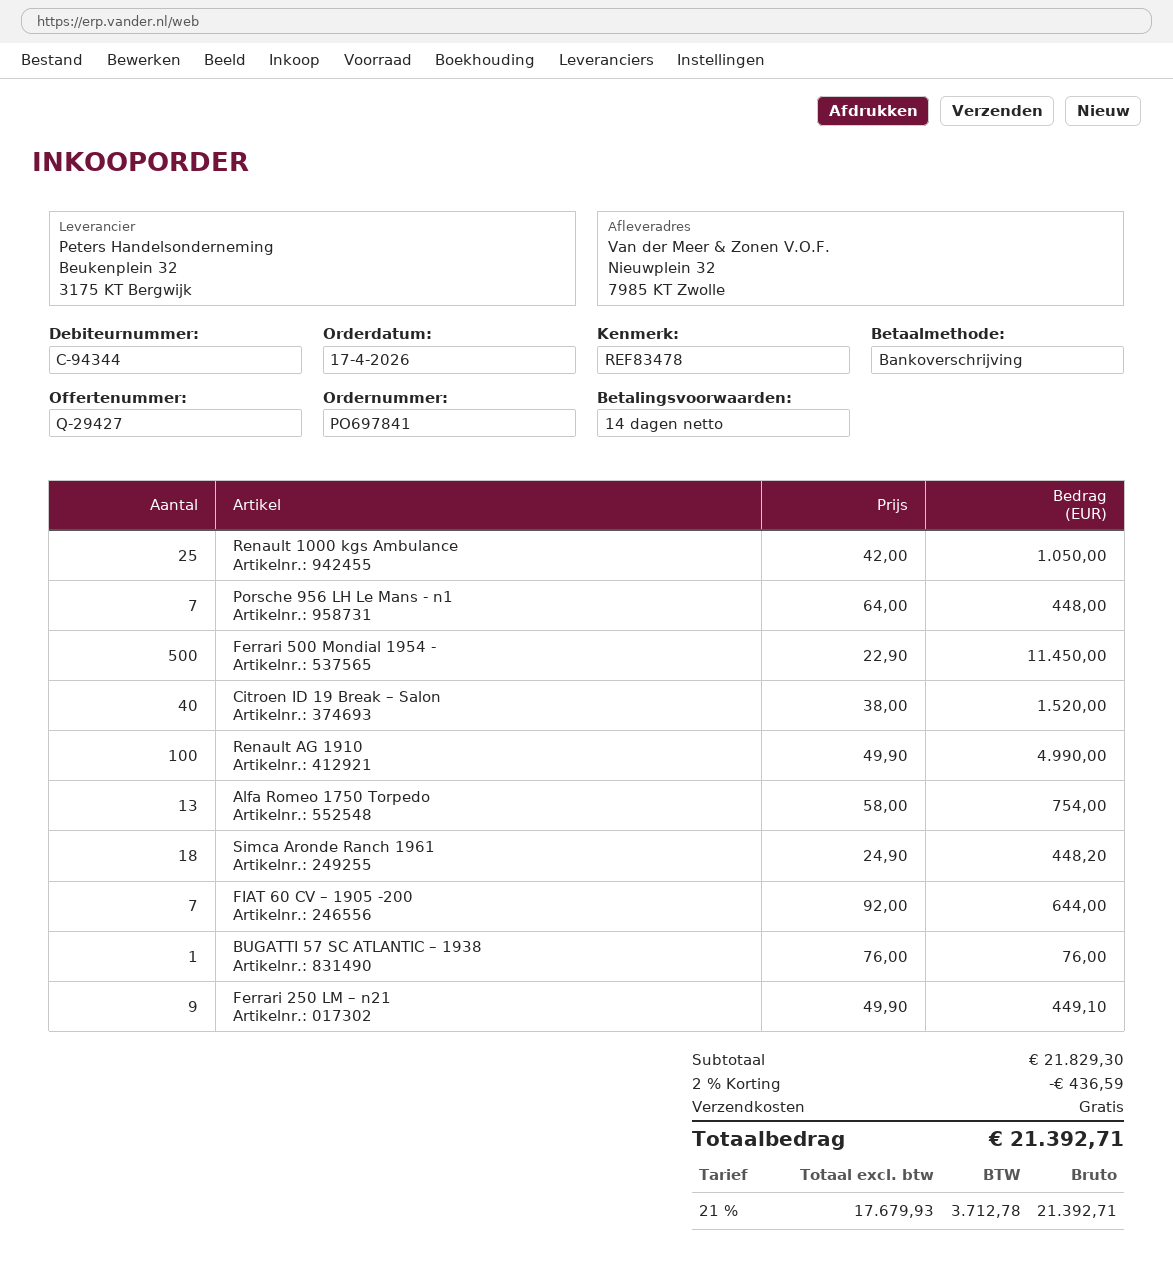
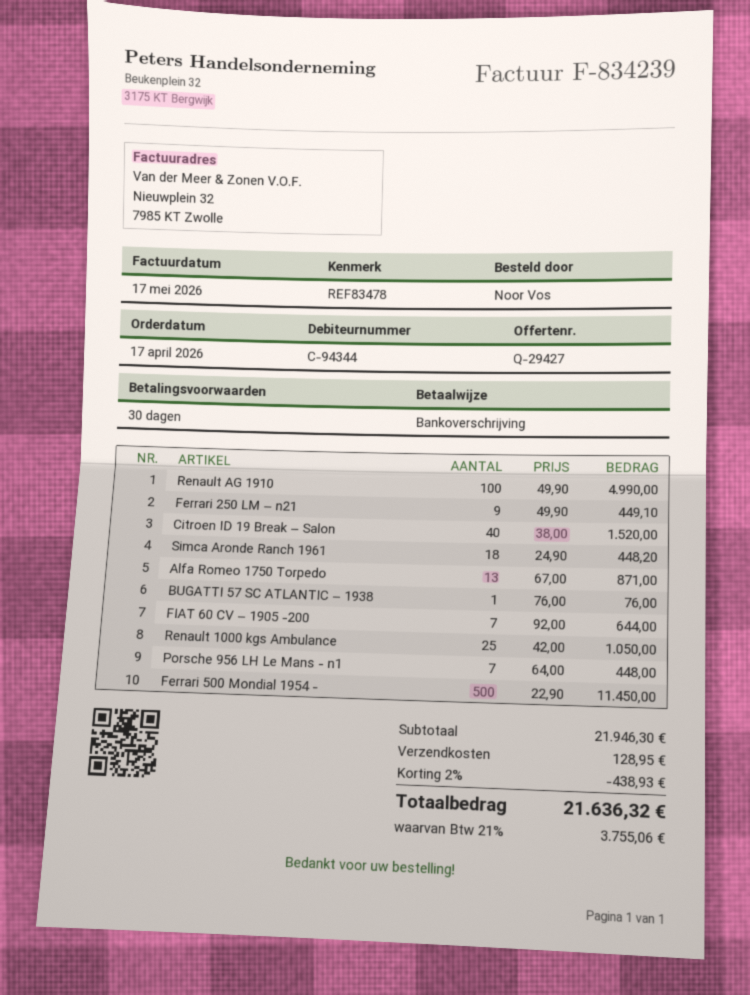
payment terms: 14 days -> 30 days
Alfa Romeo 1750 Torpedo: 13 x 58.00 = 754.00 -> 13 x 67.00 = 871.00
subtotal: 21829.30 -> 21946.30
discount: 2% = 436.59 -> 2% = 438.93
shipping: 0.00 -> 128.95
tax: 21% = 3712.78 -> 21% = 3755.06
total: 21392.71 -> 21636.32

